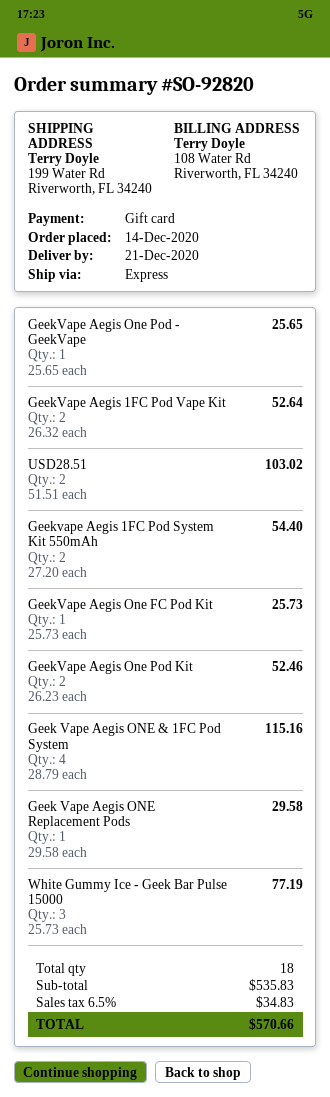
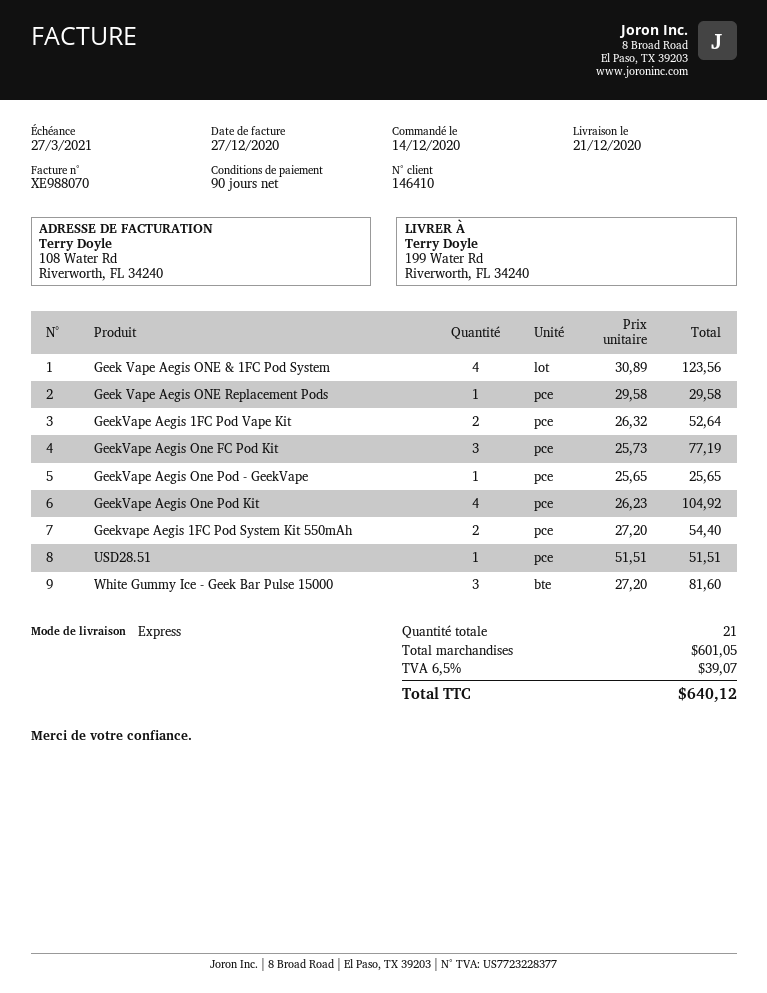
USD28.51: 2 x 51.51 = 103.02 -> 1 x 51.51 = 51.51
GeekVape Aegis One FC Pod Kit: 1 x 25.73 = 25.73 -> 3 x 25.73 = 77.19
GeekVape Aegis One Pod Kit: 2 x 26.23 = 52.46 -> 4 x 26.23 = 104.92
Geek Vape Aegis ONE & 1FC Pod System: 4 x 28.79 = 115.16 -> 4 x 30.89 = 123.56
White Gummy Ice - Geek Bar Pulse 15000: 3 x 25.73 = 77.19 -> 3 x 27.20 = 81.60
total quantity: 18 -> 21
subtotal: 535.83 -> 601.05
tax: 6.5% = 34.83 -> 6.5% = 39.07
total: 570.66 -> 640.12

